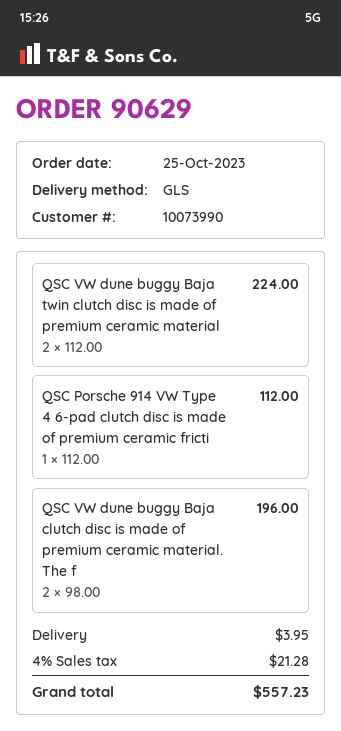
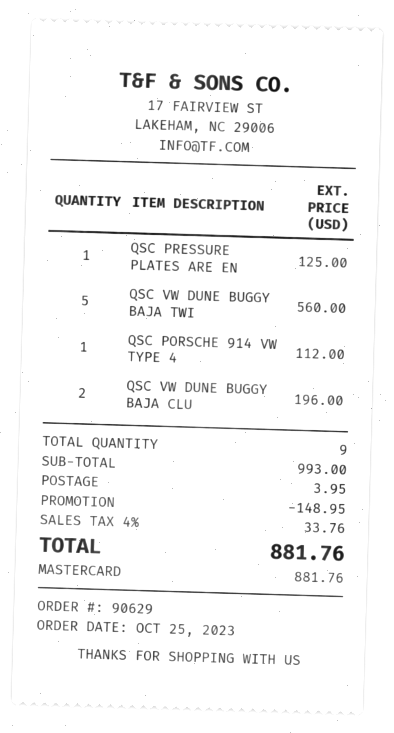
QSC VW dune buggy Baja twin clutch disc is made of premium ceramic material: 2 for 224.00 -> 5 for 560.00
QSC PRESSURE PLATES ARE EN: none -> 1 for 125.00
discount: none -> 148.95
tax: 4% = 21.28 -> 4% = 33.76
total: 557.23 -> 881.76

